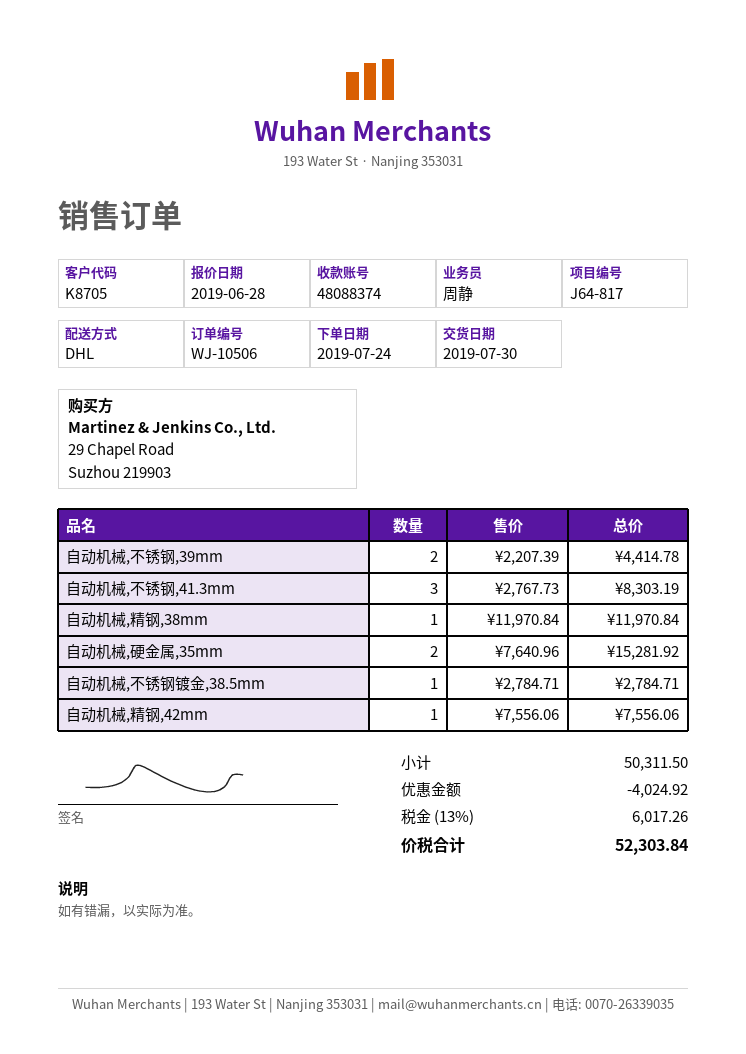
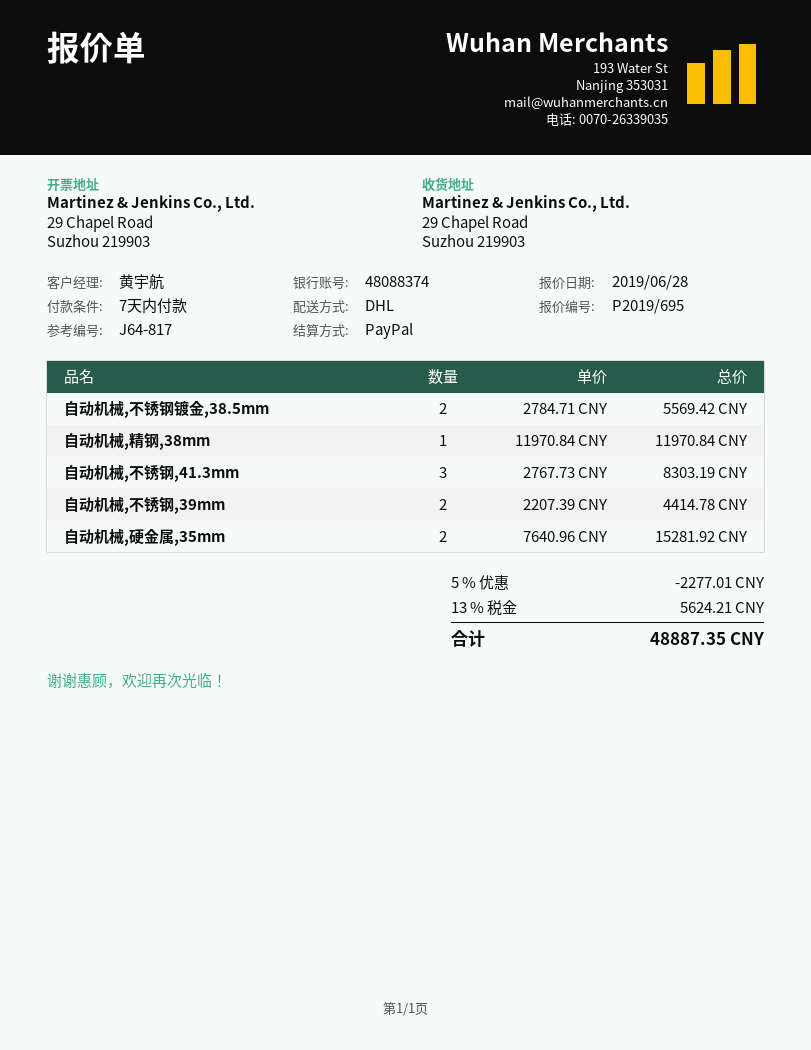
sales rep: 周静 -> 黄宇航
自动机械,不锈钢镀金,38.5mm: 1 x 2784.71 = 2784.71 -> 2 x 2784.71 = 5569.42
自动机械,精钢,42mm: 1 x 7556.06 = 7556.06 -> none
discount: 4024.92 -> 2277.01
tax: 13% = 6017.26 -> 13% = 5624.21
total: 52303.84 -> 48887.35

